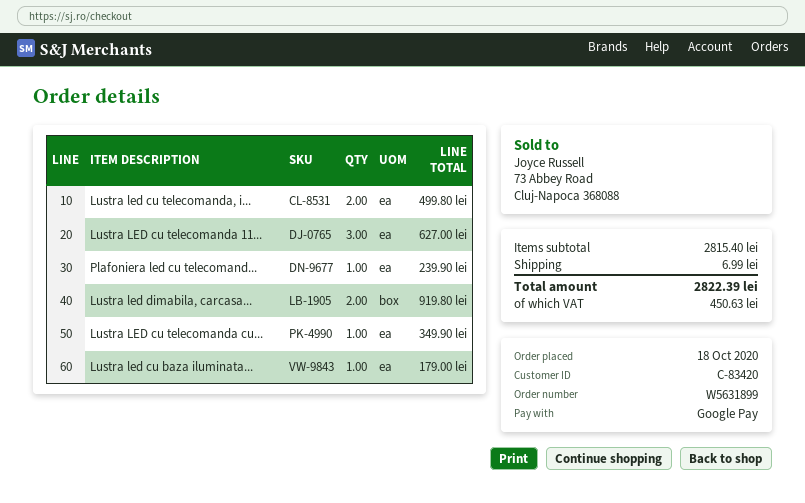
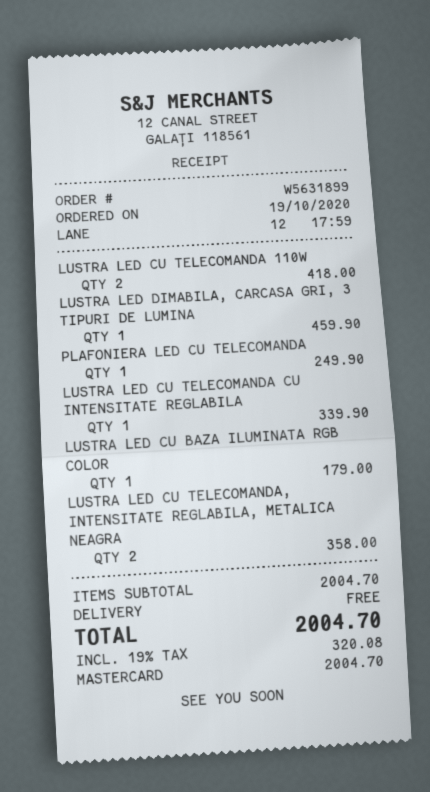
order date: 2020-10-18 -> 2020-10-19
payment method: Google Pay -> Mastercard
Lustra led cu telecomanda, i...: 2 for 499.80 -> 2 for 358.00
Lustra LED cu telecomanda 11...: 3 for 627.00 -> 2 for 418.00
Plafoniera led cu telecomand...: 1 for 239.90 -> 1 for 249.90
Lustra led dimabila, carcasa...: 2 for 919.80 -> 1 for 459.90
Lustra LED cu telecomanda cu...: 1 for 349.90 -> 1 for 339.90
subtotal: 2815.40 -> 2004.70
shipping: 6.99 -> 0.00
tax: 450.63 -> 320.08
total: 2822.39 -> 2004.70

